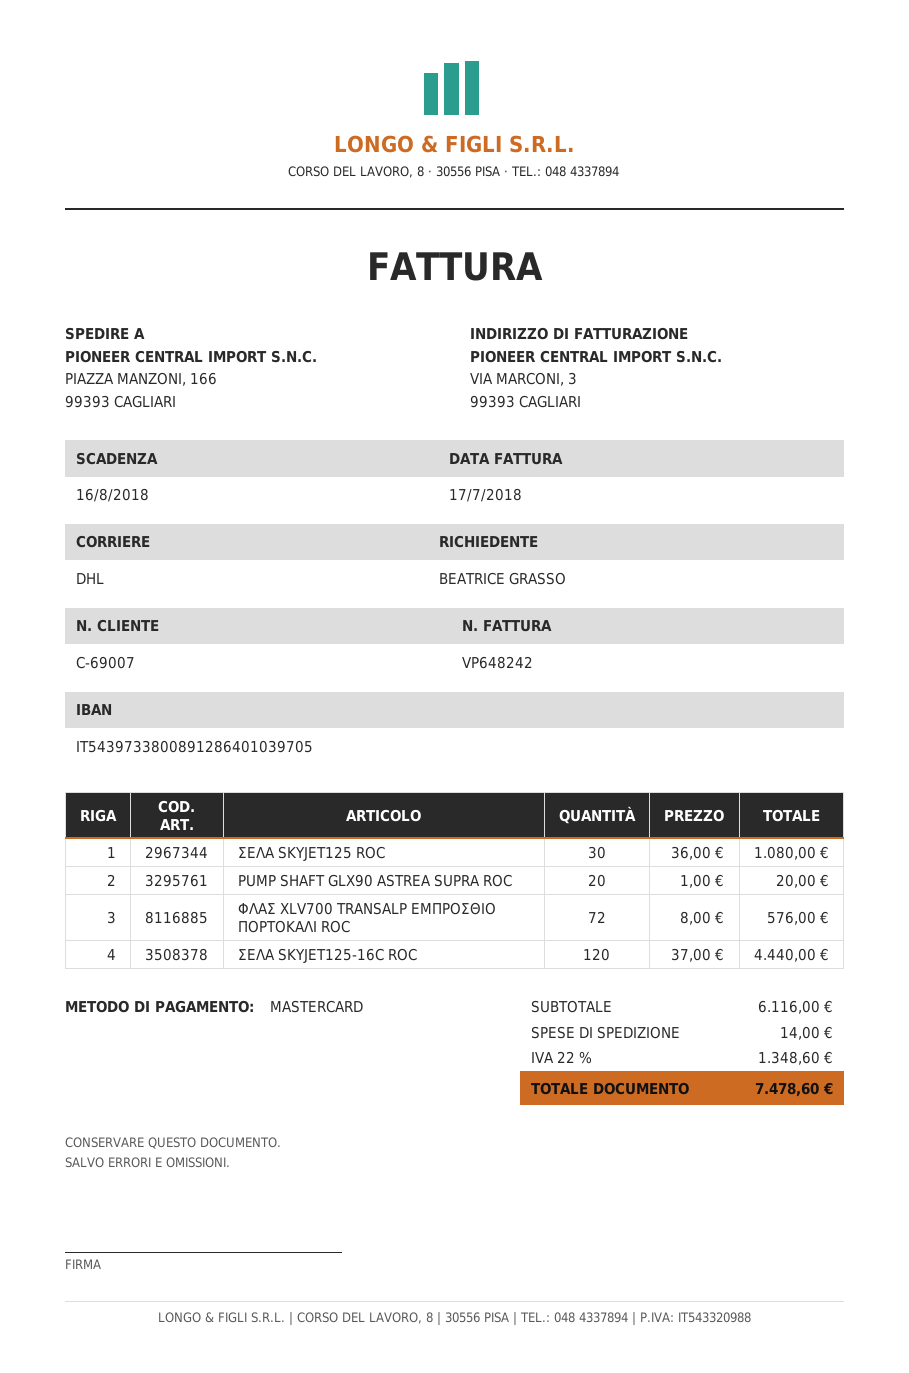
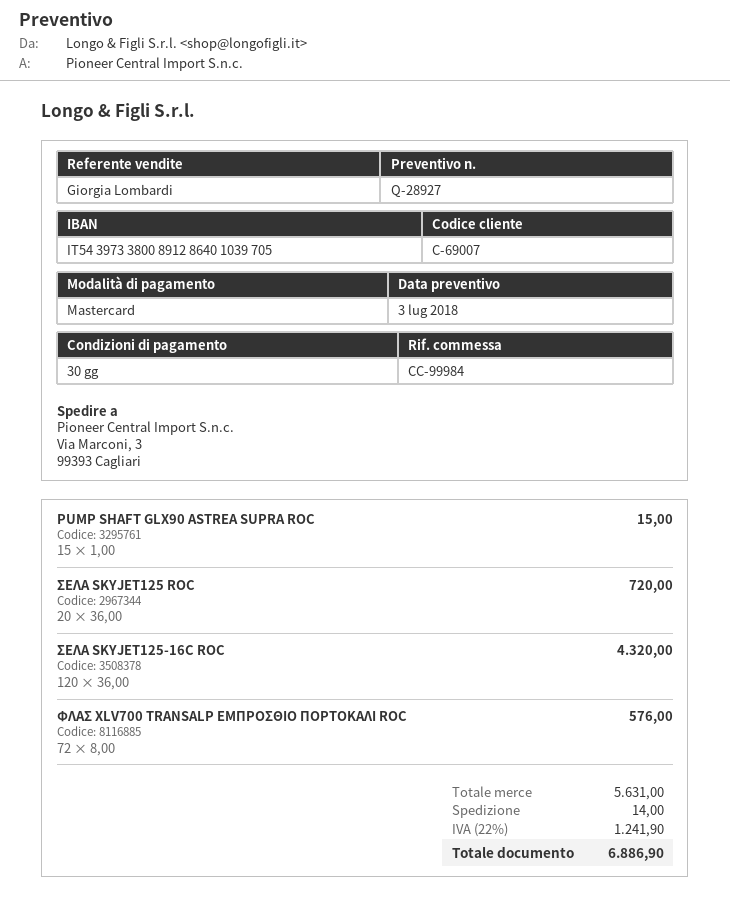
ship to: PIAZZA MANZONI, 166, 99393 CAGLIARI -> Via Marconi, 3, 99393 Cagliari
ΣΕΛΑ SKYJET125 ROC: 30 x 36.00 = 1080.00 -> 20 x 36.00 = 720.00
PUMP SHAFT GLX90 ASTREA SUPRA ROC: 20 x 1.00 = 20.00 -> 15 x 1.00 = 15.00
ΣΕΛΑ SKYJET125-16C ROC: 120 x 37.00 = 4440.00 -> 120 x 36.00 = 4320.00
subtotal: 6116.00 -> 5631.00
tax: 22% = 1348.60 -> 22% = 1241.90
total: 7478.60 -> 6886.90

